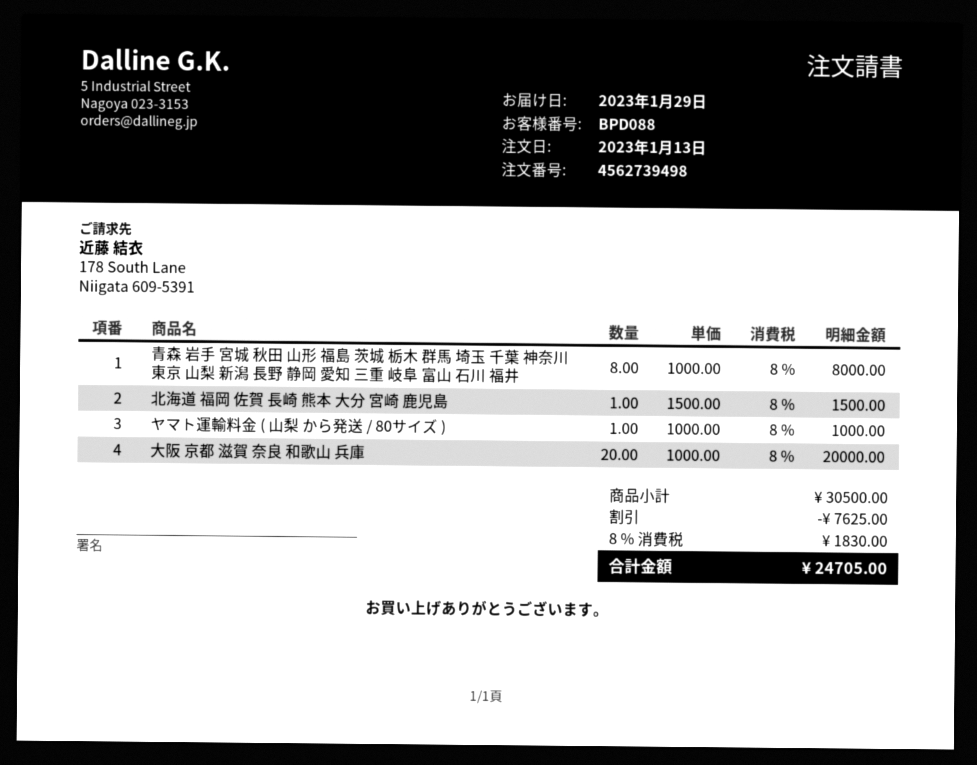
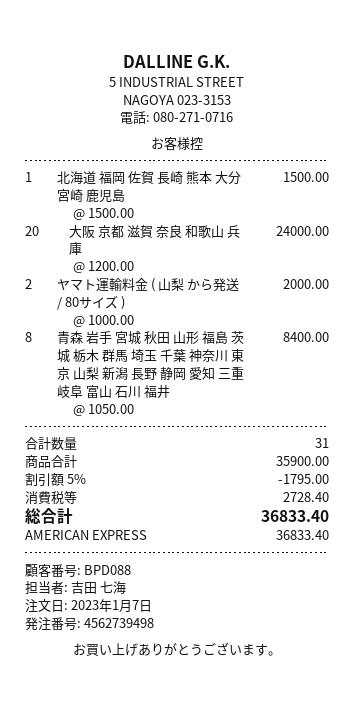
order date: 2023-01-13 -> 2023-01-07
青森 岩手 宮城 秋田 山形 福島 茨城 栃木 群馬 埼玉 千葉 神奈川 東京 山梨 新潟 長野 静岡 愛知 三重 岐阜 富山 石川 福井: 8 x 1000.00 = 8000.00 -> 8 x 1050.00 = 8400.00
ヤマト運輸料金 ( 山梨 から発送 / 80サイズ ): 1 x 1000.00 = 1000.00 -> 2 x 1000.00 = 2000.00
大阪 京都 滋賀 奈良 和歌山 兵庫: 20 x 1000.00 = 20000.00 -> 20 x 1200.00 = 24000.00
subtotal: 30500.00 -> 35900.00
discount: 7625.00 -> 1795.00
tax: 1830.00 -> 2728.40
total: 24705.00 -> 36833.40

